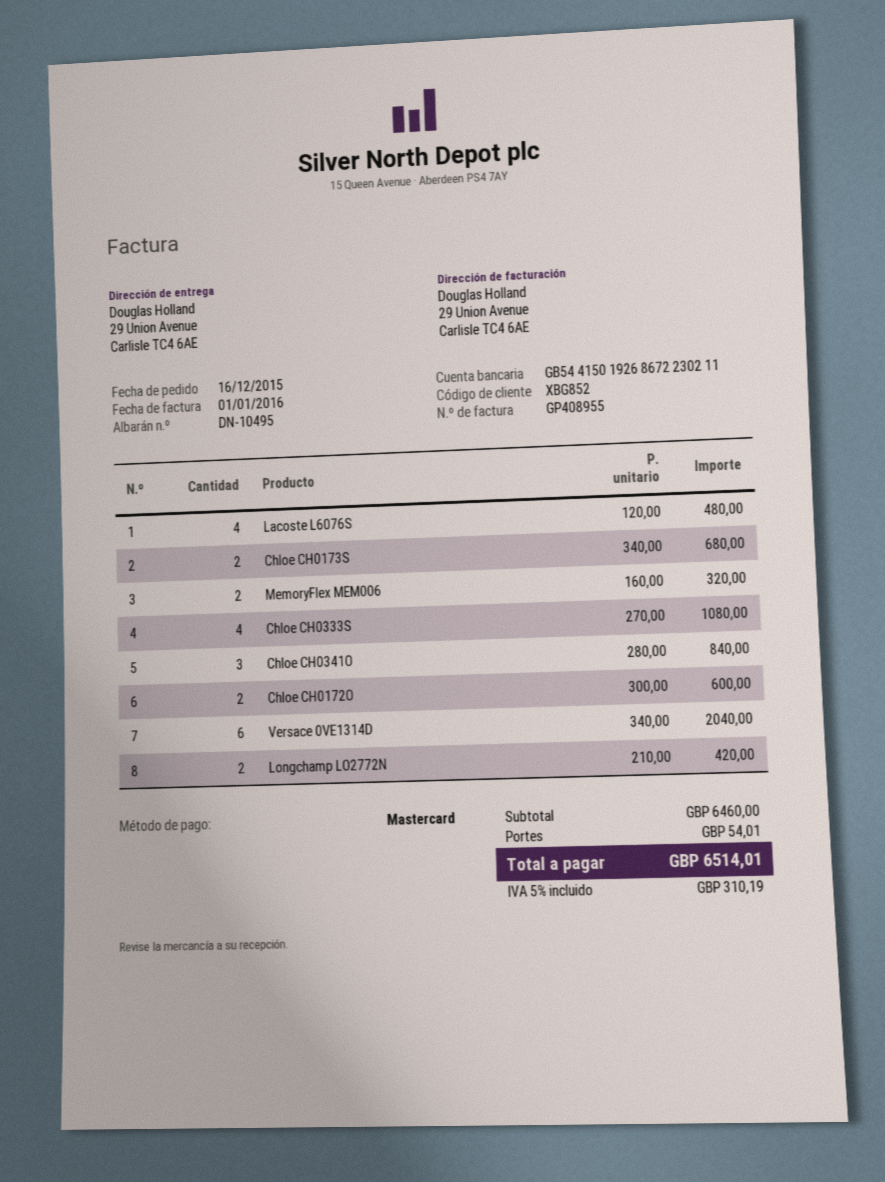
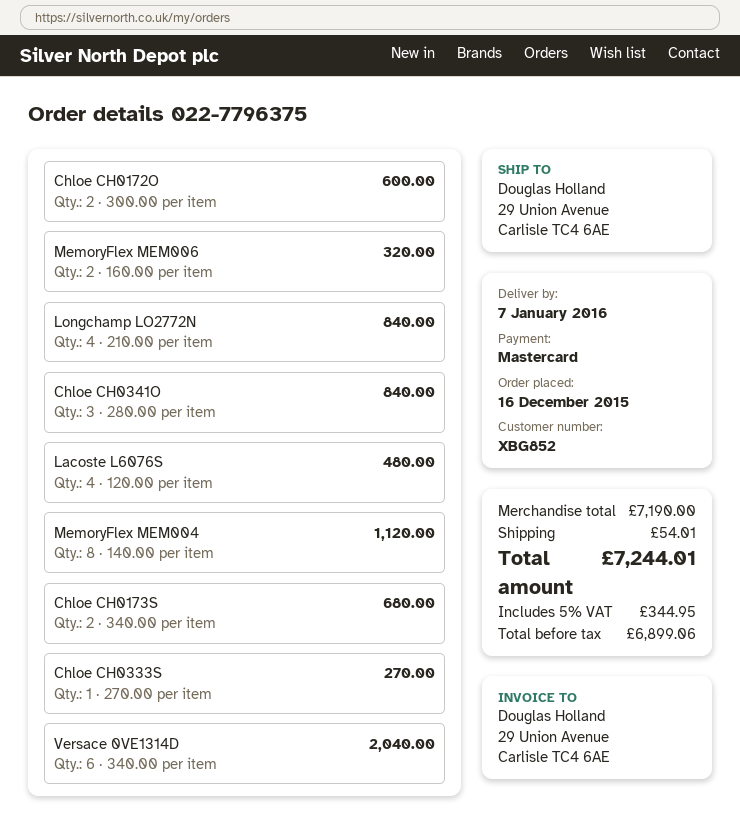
Chloe CH0333S: 4 x 270.00 = 1080.00 -> 1 x 270.00 = 270.00
Longchamp LO2772N: 2 x 210.00 = 420.00 -> 4 x 210.00 = 840.00
MemoryFlex MEM004: none -> 8 x 140.00 = 1120.00
subtotal: 6460.00 -> 7190.00
tax: 5% = 310.19 -> 5% = 344.95
total: 6514.01 -> 7244.01

